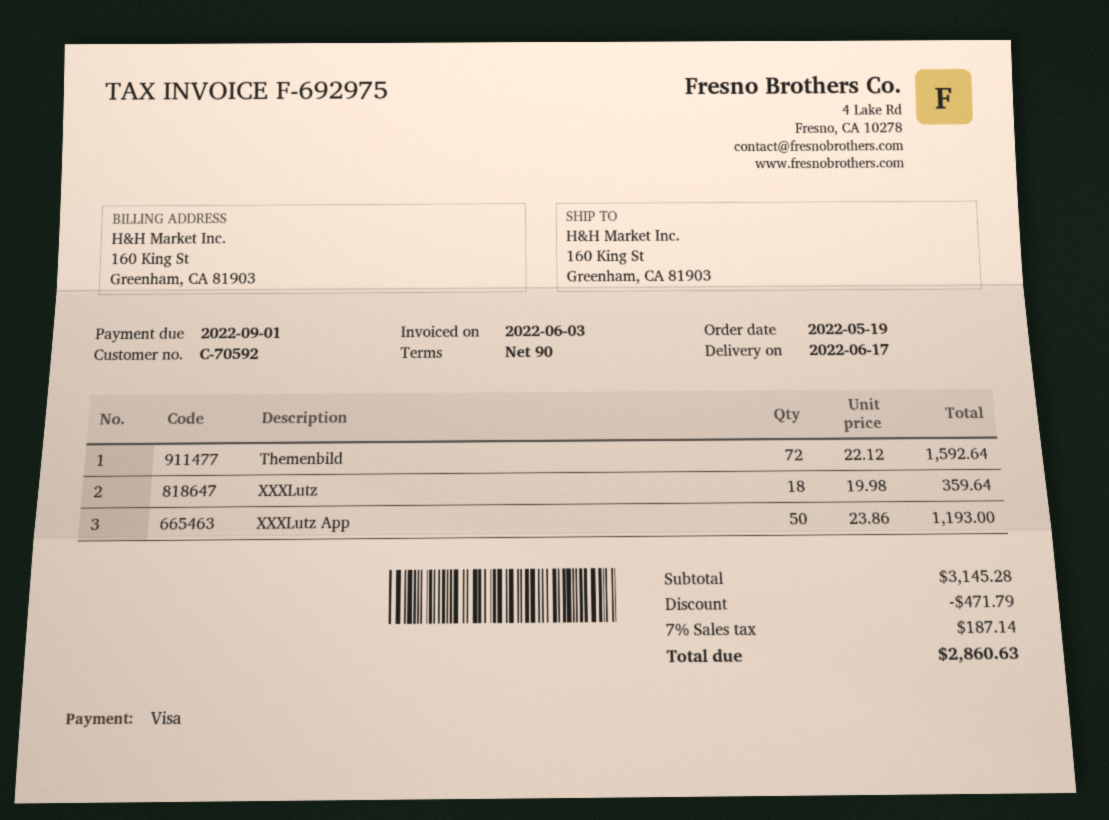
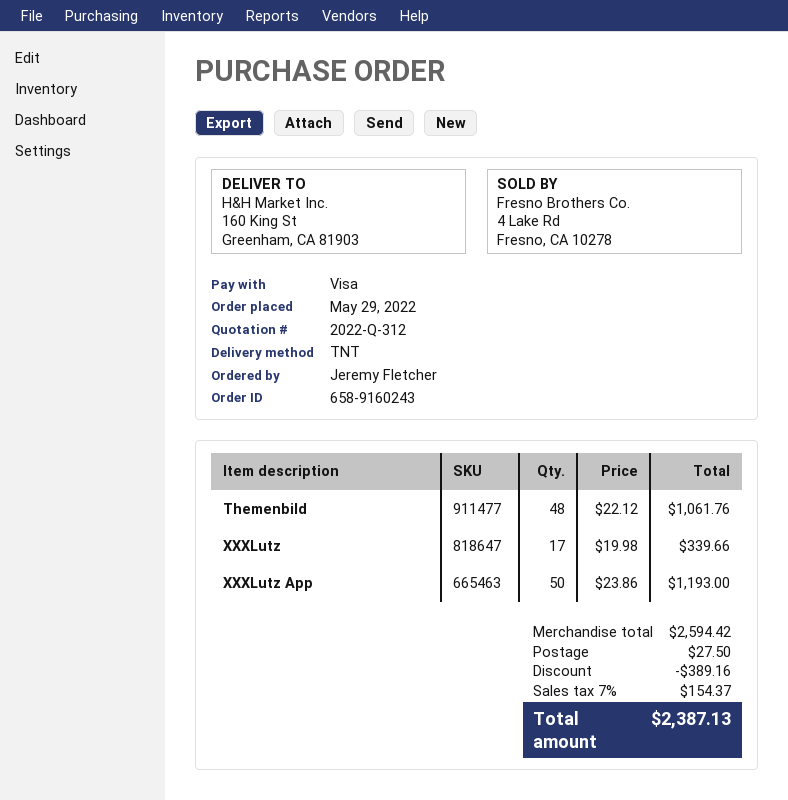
order date: 2022-05-19 -> 2022-05-29
Themenbild: 72 x 22.12 = 1592.64 -> 48 x 22.12 = 1061.76
XXXLutz: 18 x 19.98 = 359.64 -> 17 x 19.98 = 339.66
subtotal: 3145.28 -> 2594.42
discount: 471.79 -> 389.16
shipping: none -> 27.50
tax: 7% = 187.14 -> 7% = 154.37
total: 2860.63 -> 2387.13

